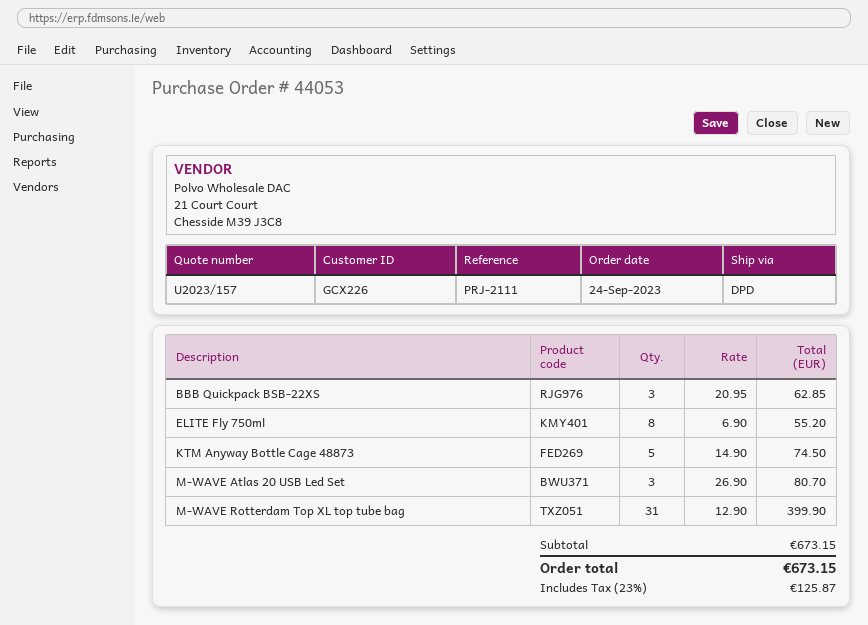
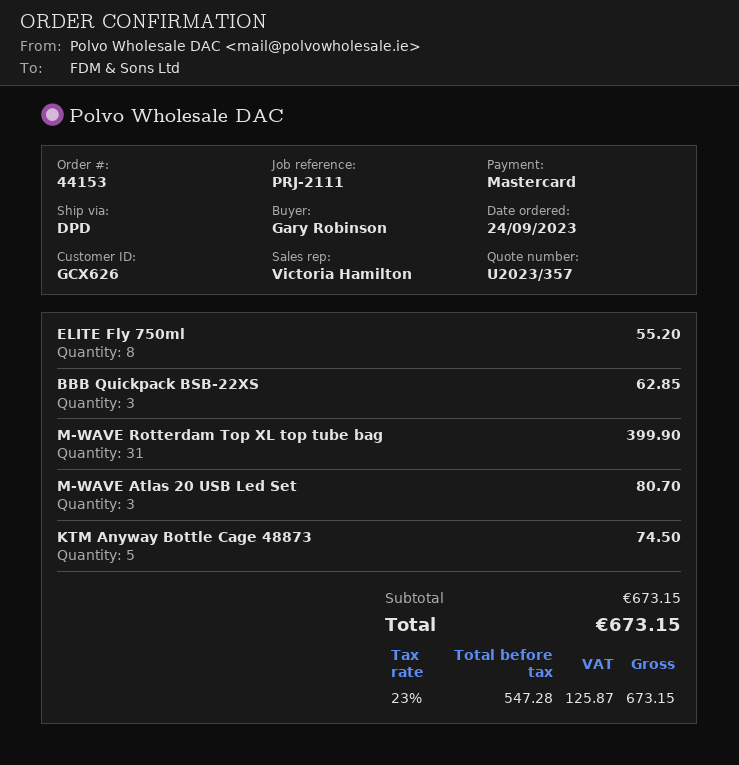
quote number: U2023/157 -> U2023/357
order number: 44053 -> 44153
customer number: GCX226 -> GCX626

